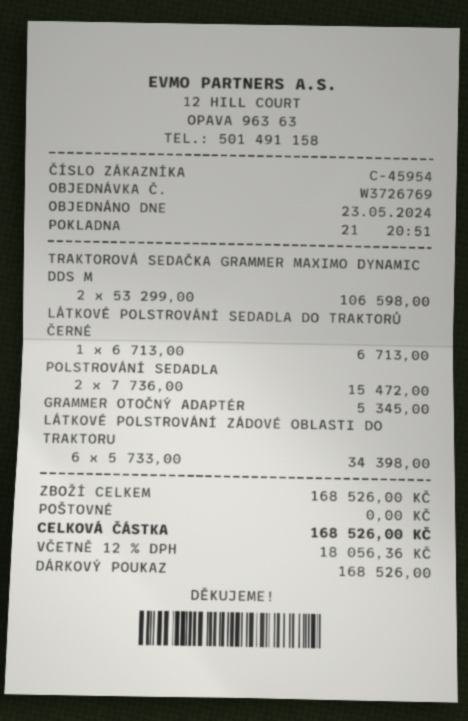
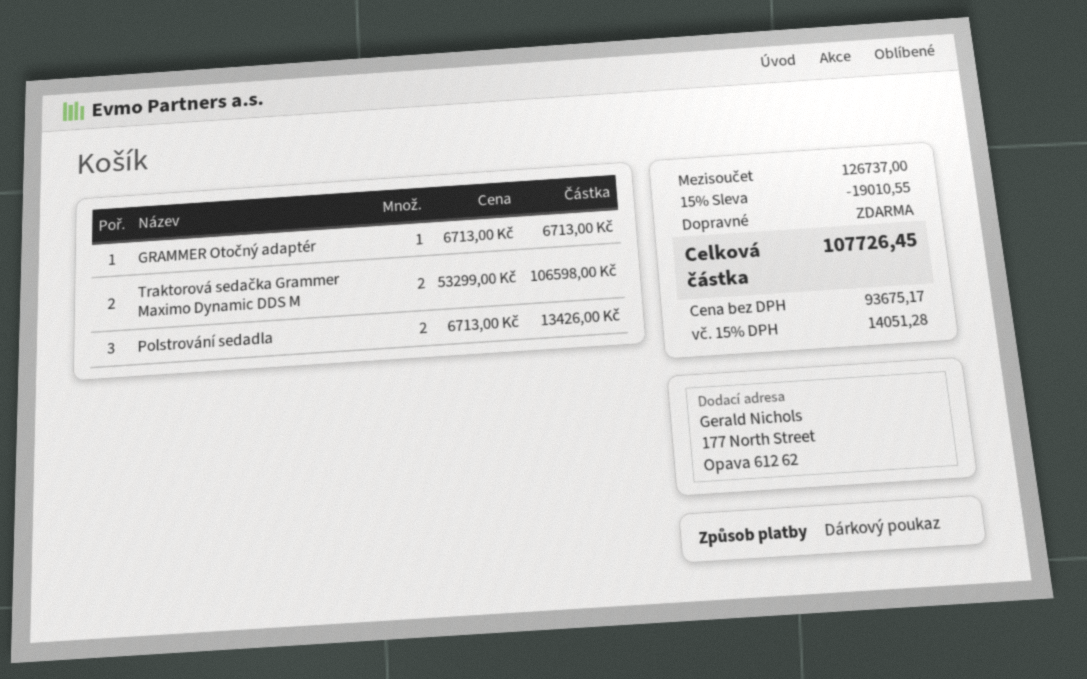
LÁTKOVÉ POLSTROVÁNÍ SEDADLA DO TRAKTORŮ ČERNÉ: 1 x 6713.00 = 6713.00 -> none
POLSTROVÁNÍ SEDADLA: 2 x 7736.00 = 15472.00 -> 2 x 6713.00 = 13426.00
GRAMMER OTOČNÝ ADAPTÉR: 1 x 5345.00 = 5345.00 -> 1 x 6713.00 = 6713.00
LÁTKOVÉ POLSTROVÁNÍ ZÁDOVÉ OBLASTI DO TRAKTORU: 6 x 5733.00 = 34398.00 -> none
subtotal: 168526.00 -> 126737.00
discount: none -> 15% = 19010.55
tax: 12% = 18056.36 -> 15% = 14051.28
total: 168526.00 -> 107726.45

